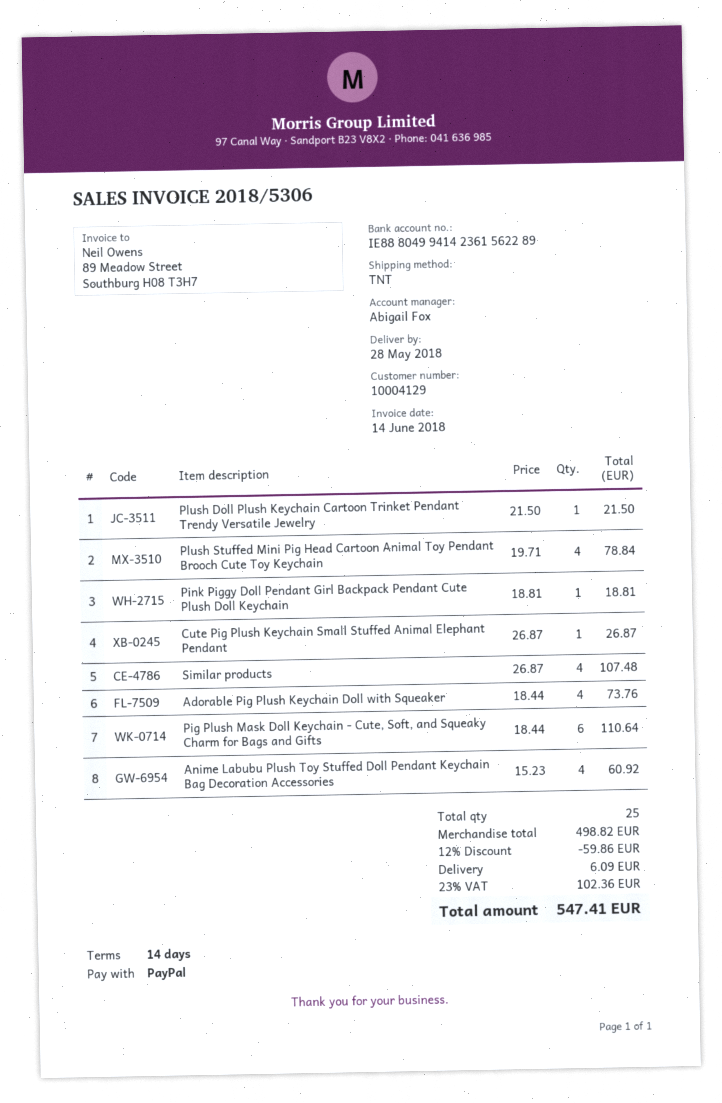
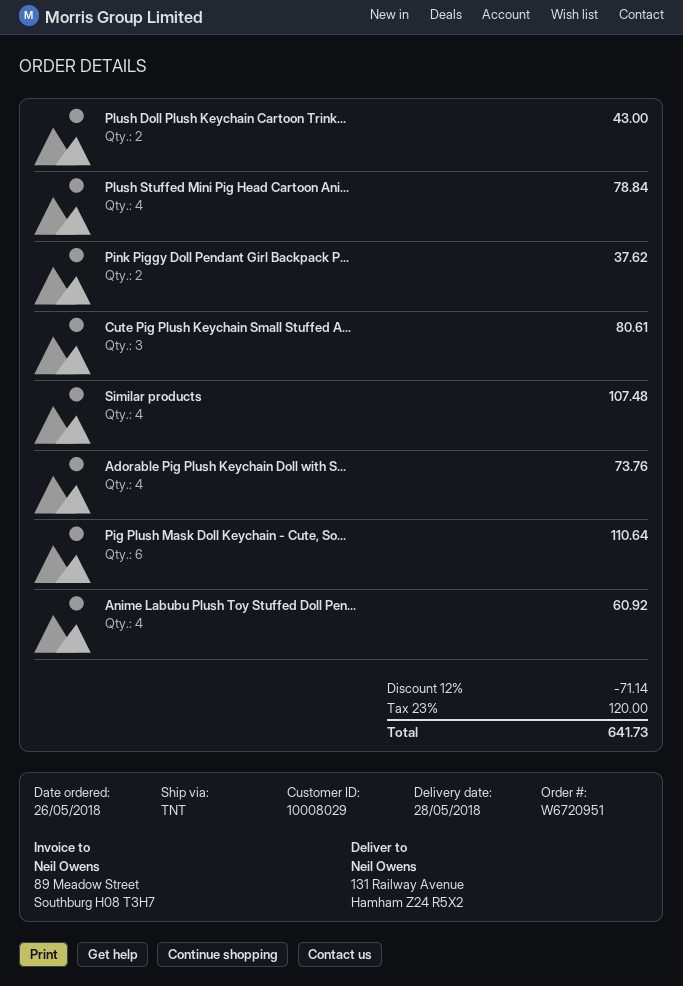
customer number: 10004129 -> 10008029
Plush Doll Plush Keychain Cartoon Trinket Pendant Trendy Versatile Jewelry: 1 for 21.50 -> 2 for 43.00
Pink Piggy Doll Pendant Girl Backpack Pendant Cute Plush Doll Keychain: 1 for 18.81 -> 2 for 37.62
Cute Pig Plush Keychain Small Stuffed Animal Elephant Pendant: 1 for 26.87 -> 3 for 80.61
discount: 12% = 59.86 -> 12% = 71.14
shipping: 6.09 -> none
tax: 23% = 102.36 -> 23% = 120.00
total: 547.41 -> 641.73

